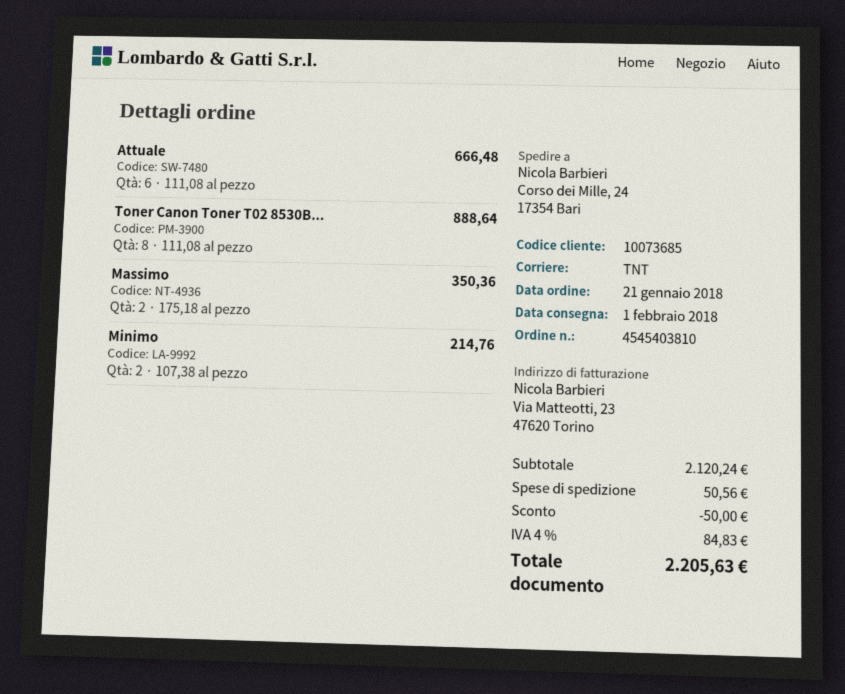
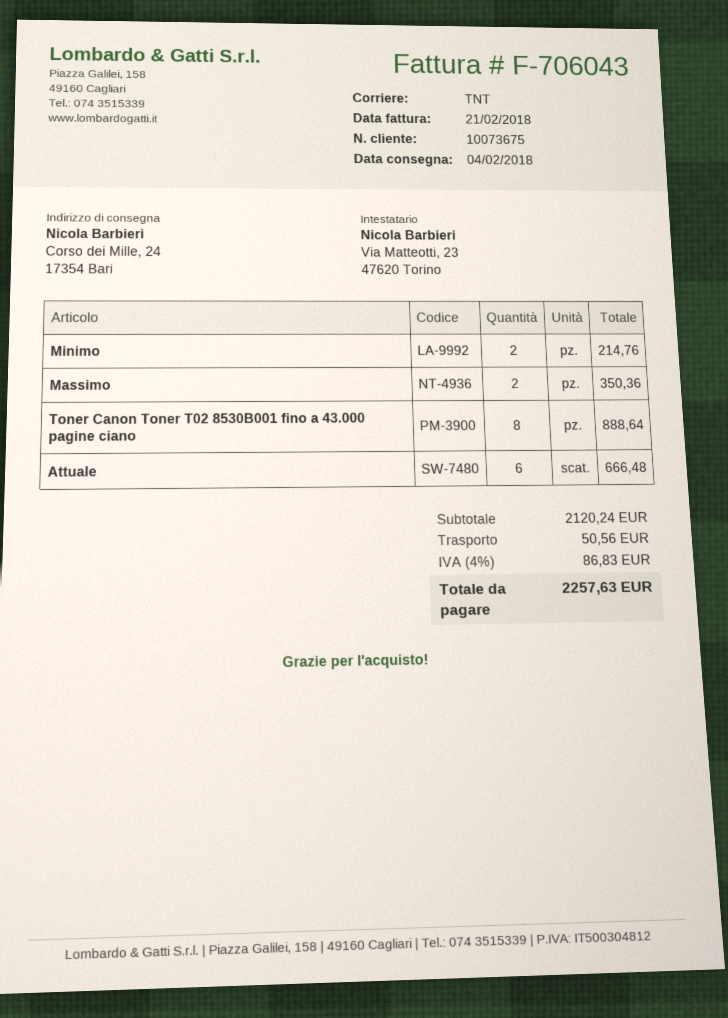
delivery date: 2018-02-01 -> 2018-02-04
customer number: 10073685 -> 10073675
discount: 50.00 -> none
tax: 4% = 84.83 -> 4% = 86.83
total: 2205.63 -> 2257.63

